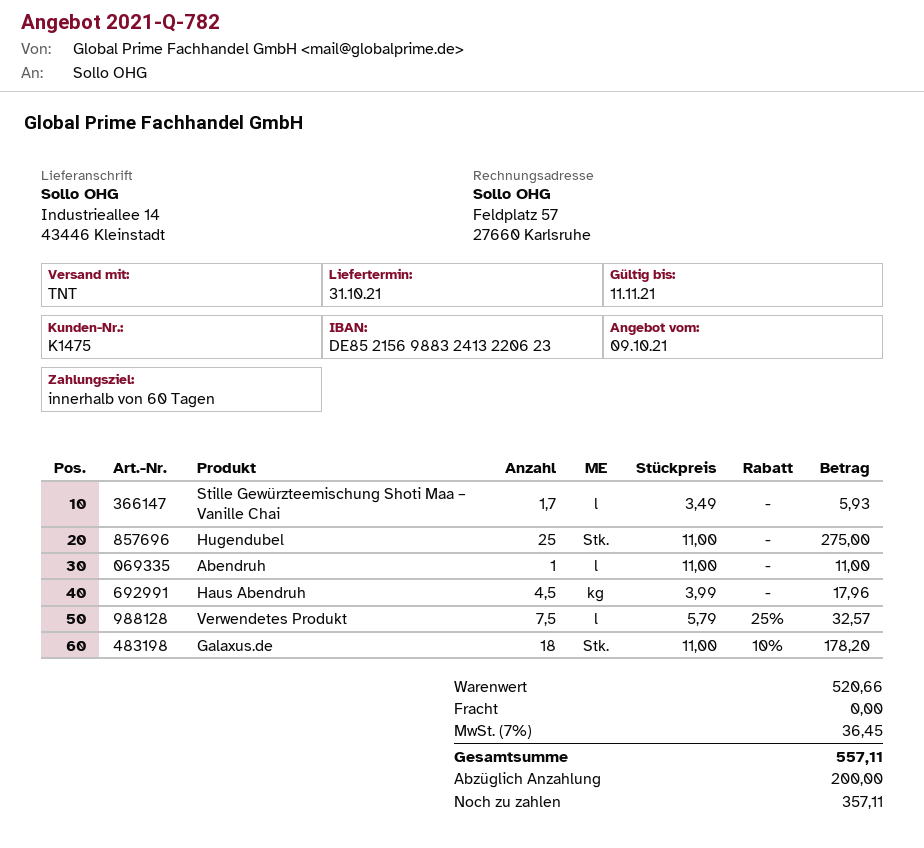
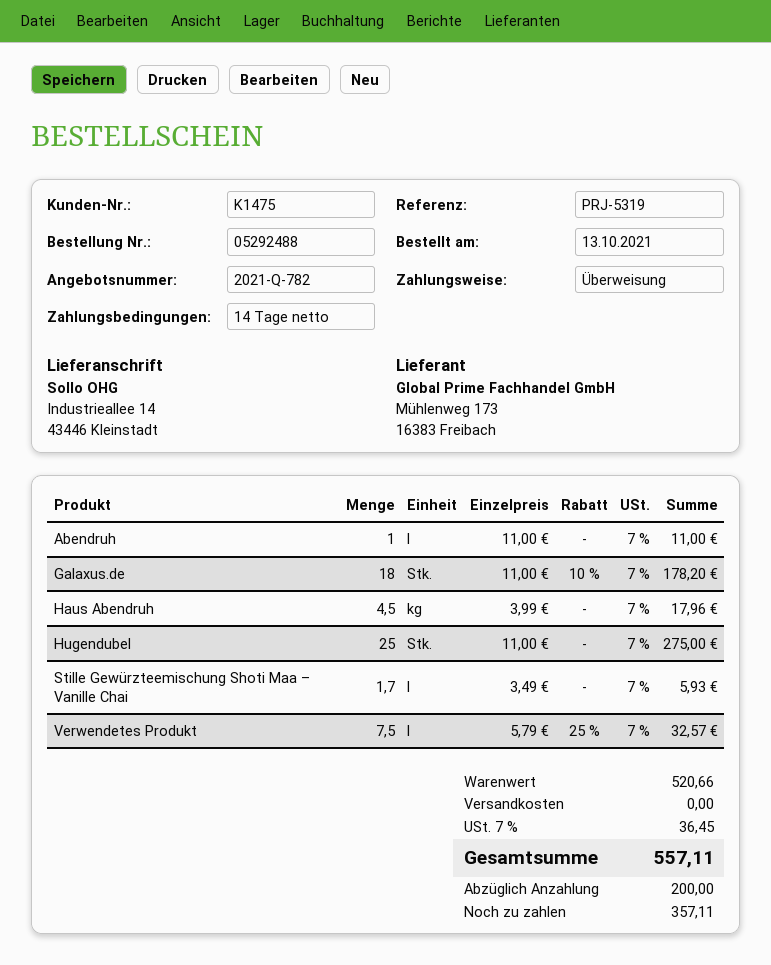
payment terms: 60 days -> 14 days

